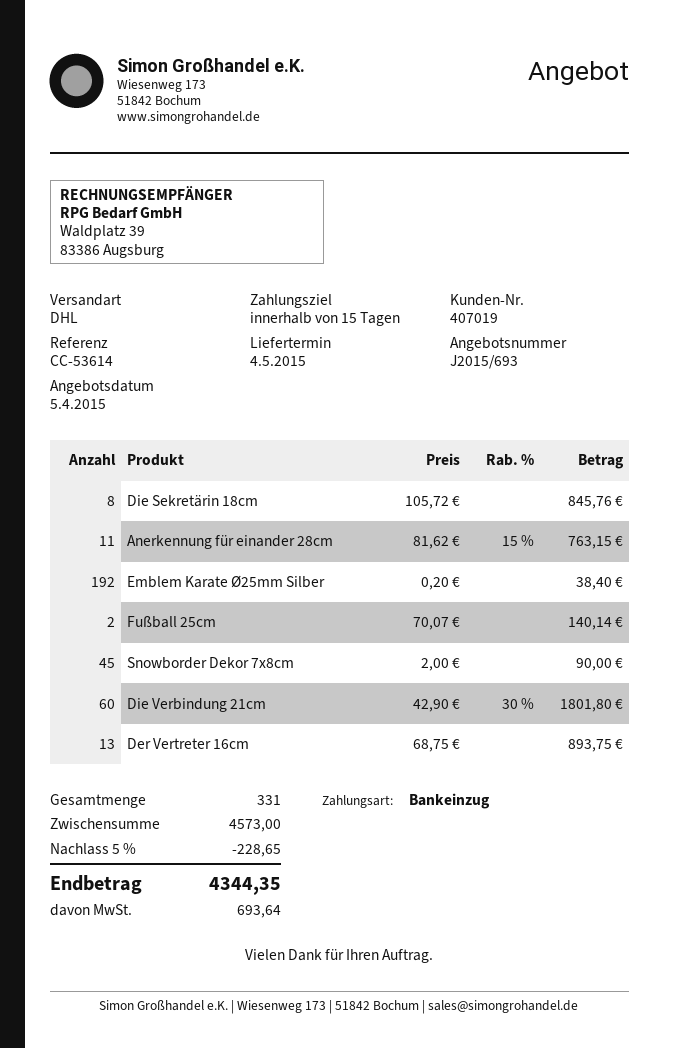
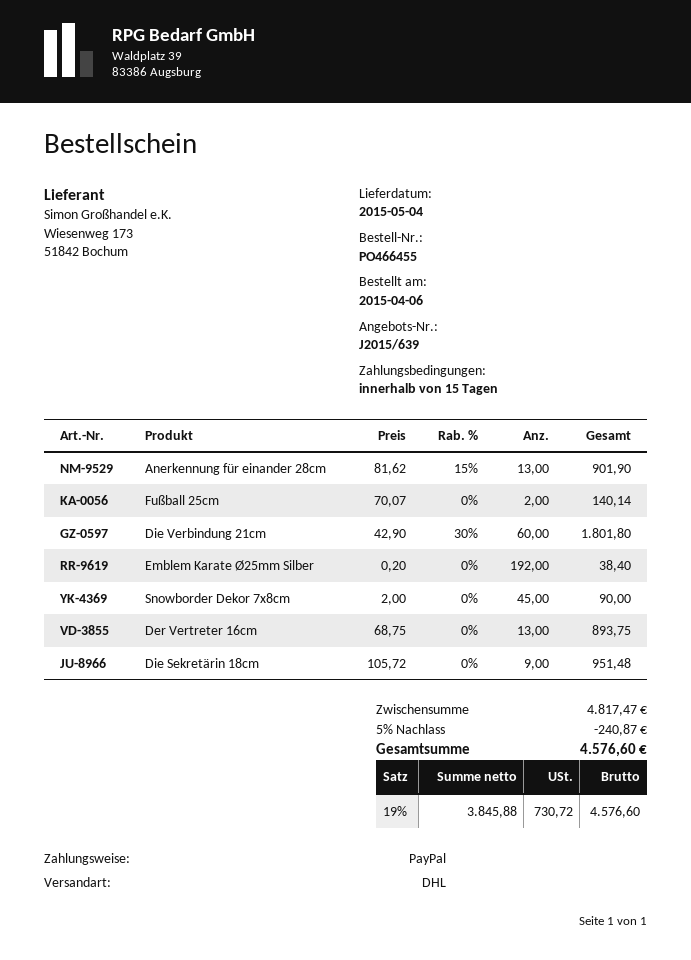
quote number: J2015/693 -> J2015/639
payment method: direct debit -> PayPal
Die Sekretärin 18cm: 8 x 105.72 = 845.76 -> 9 x 105.72 = 951.48
Anerkennung für einander 28cm: 11 x 81.62 - 15% = 763.15 -> 13 x 81.62 - 15% = 901.90
subtotal: 4573.00 -> 4817.47
discount: 5% = 228.65 -> 5% = 240.87
tax: 693.64 -> 730.72
total: 4344.35 -> 4576.60

